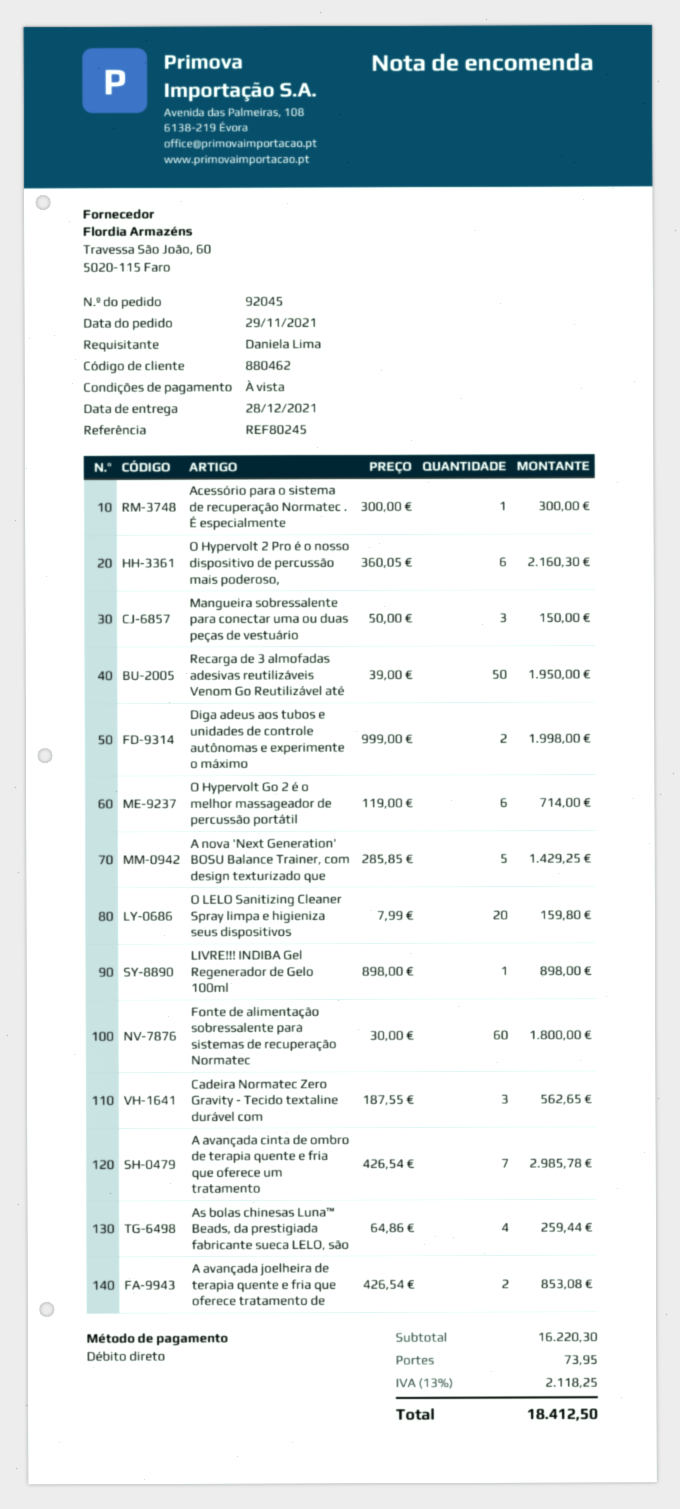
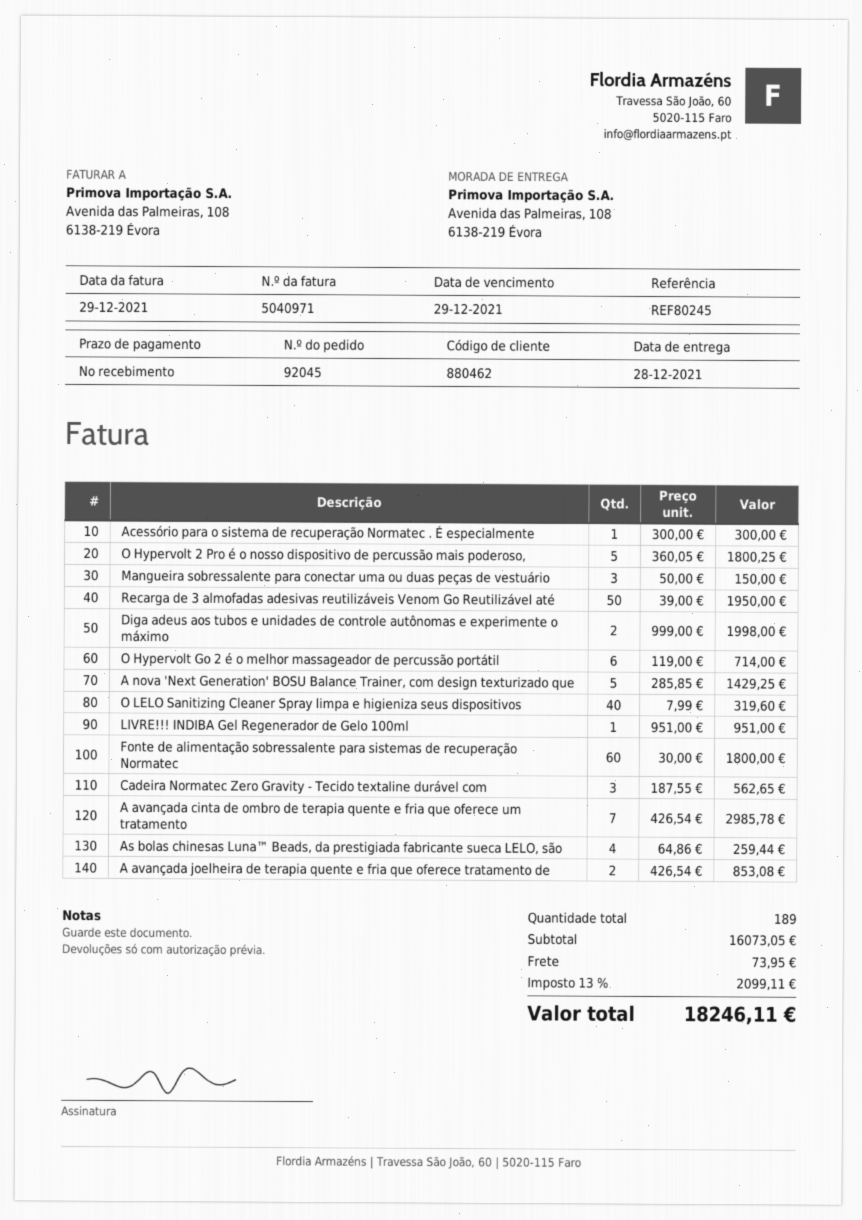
O Hypervolt 2 Pro é o nosso dispositivo de percussão mais poderoso,: 6 x 360.05 = 2160.30 -> 5 x 360.05 = 1800.25
O LELO Sanitizing Cleaner Spray limpa e higieniza seus dispositivos: 20 x 7.99 = 159.80 -> 40 x 7.99 = 319.60
LIVRE!!! INDIBA Gel Regenerador de Gelo 100ml: 1 x 898.00 = 898.00 -> 1 x 951.00 = 951.00
subtotal: 16220.30 -> 16073.05
tax: 13% = 2118.25 -> 13% = 2099.11
total: 18412.50 -> 18246.11

